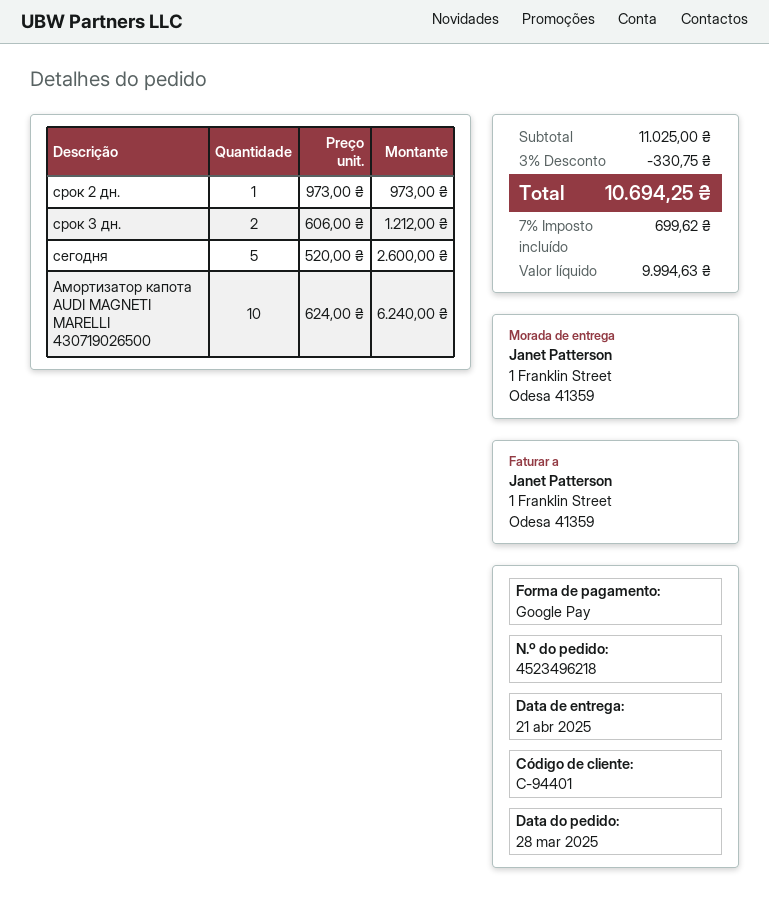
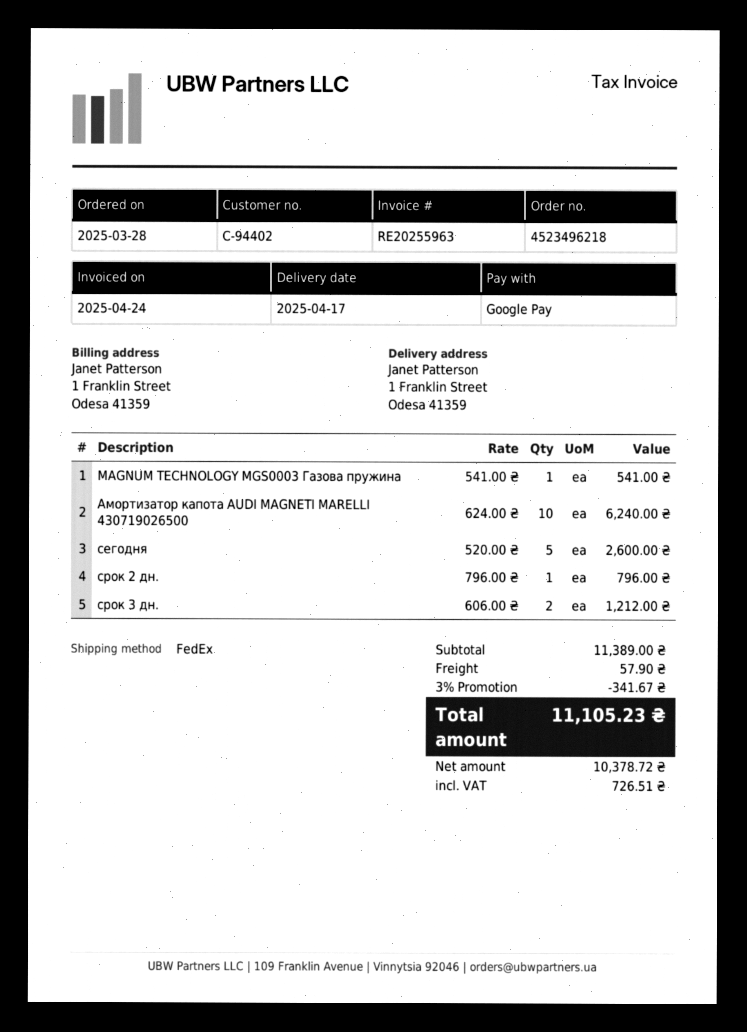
delivery date: 2025-04-21 -> 2025-04-17
customer number: C-94401 -> C-94402
срок 2 дн.: 1 x 973.00 = 973.00 -> 1 x 796.00 = 796.00
MAGNUM TECHNOLOGY MGS0003 Газова пружина: none -> 1 x 541.00 = 541.00
subtotal: 11025.00 -> 11389.00
discount: 3% = 330.75 -> 3% = 341.67
shipping: none -> 57.90
net: 9994.63 -> 10378.72
tax: 699.62 -> 726.51
total: 10694.25 -> 11105.23

